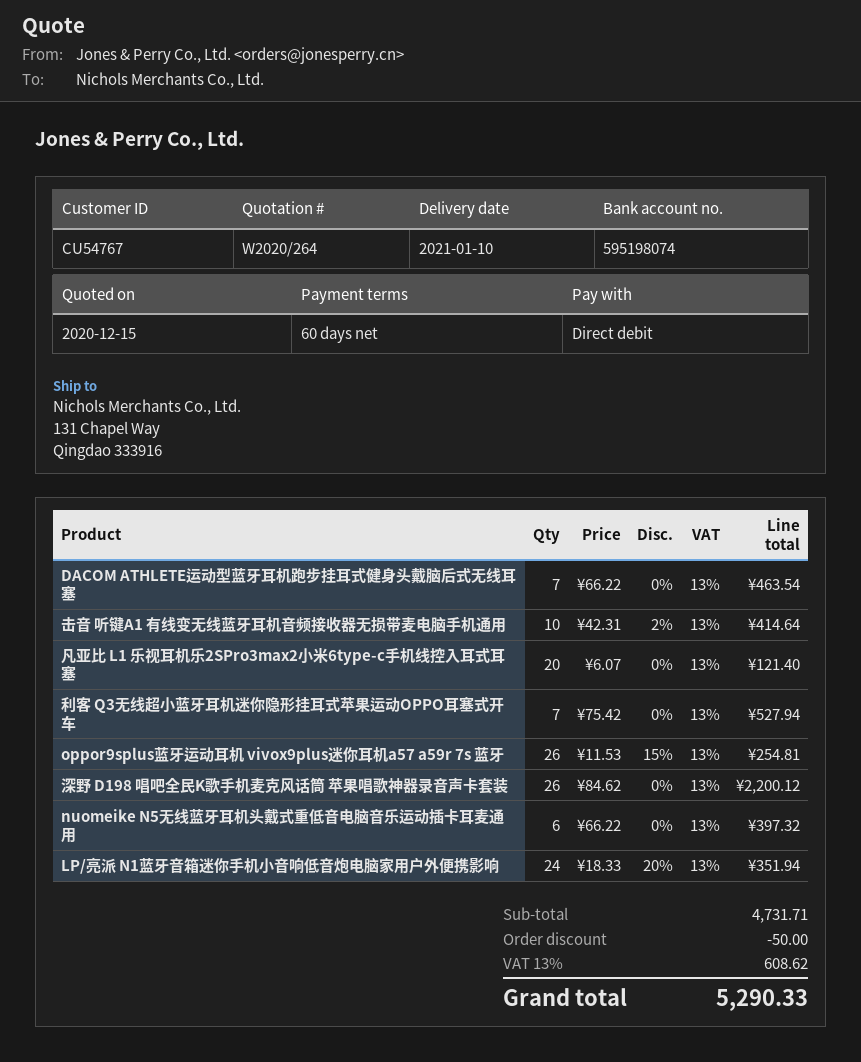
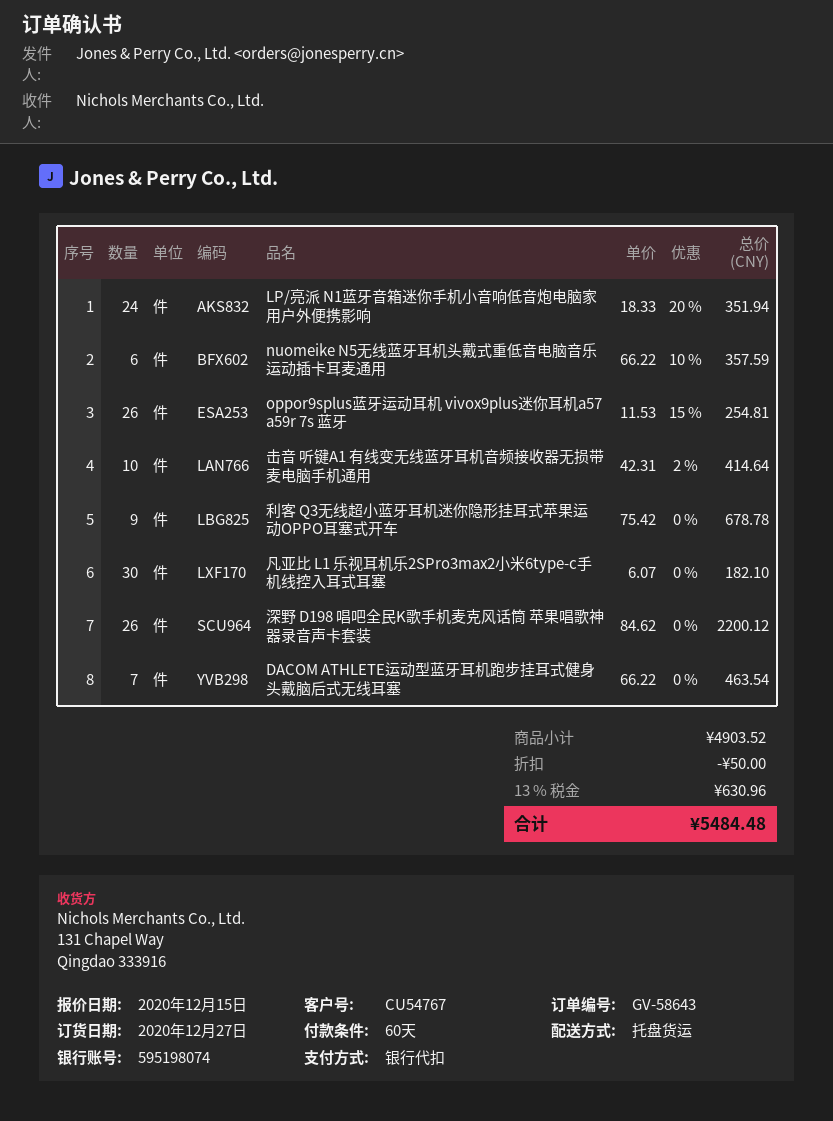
凡亚比 L1 乐视耳机乐2SPro3max2小米6type-c手机线控入耳式耳塞: 20 x 6.07 = 121.40 -> 30 x 6.07 = 182.10
利客 Q3无线超小蓝牙耳机迷你隐形挂耳式苹果运动OPPO耳塞式开车: 7 x 75.42 = 527.94 -> 9 x 75.42 = 678.78
nuomeike N5无线蓝牙耳机头戴式重低音电脑音乐运动插卡耳麦通用: 6 x 66.22 = 397.32 -> 6 x 66.22 - 10% = 357.59
subtotal: 4731.71 -> 4903.52
tax: 13% = 608.62 -> 13% = 630.96
total: 5290.33 -> 5484.48

